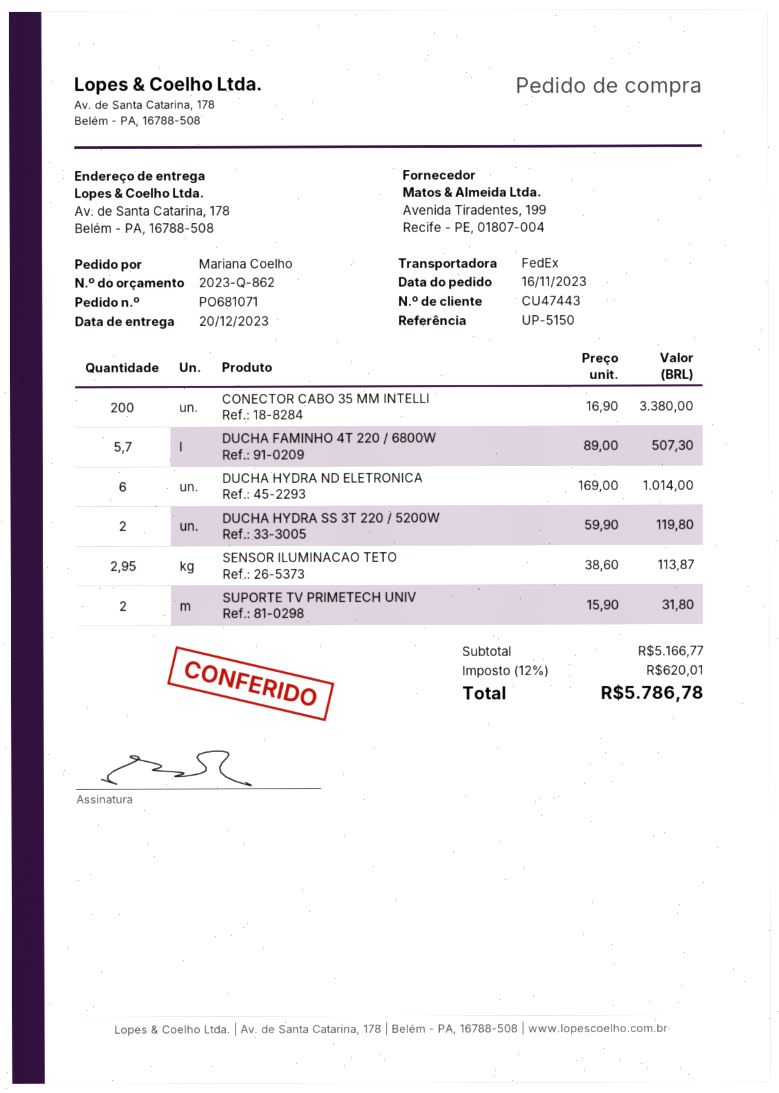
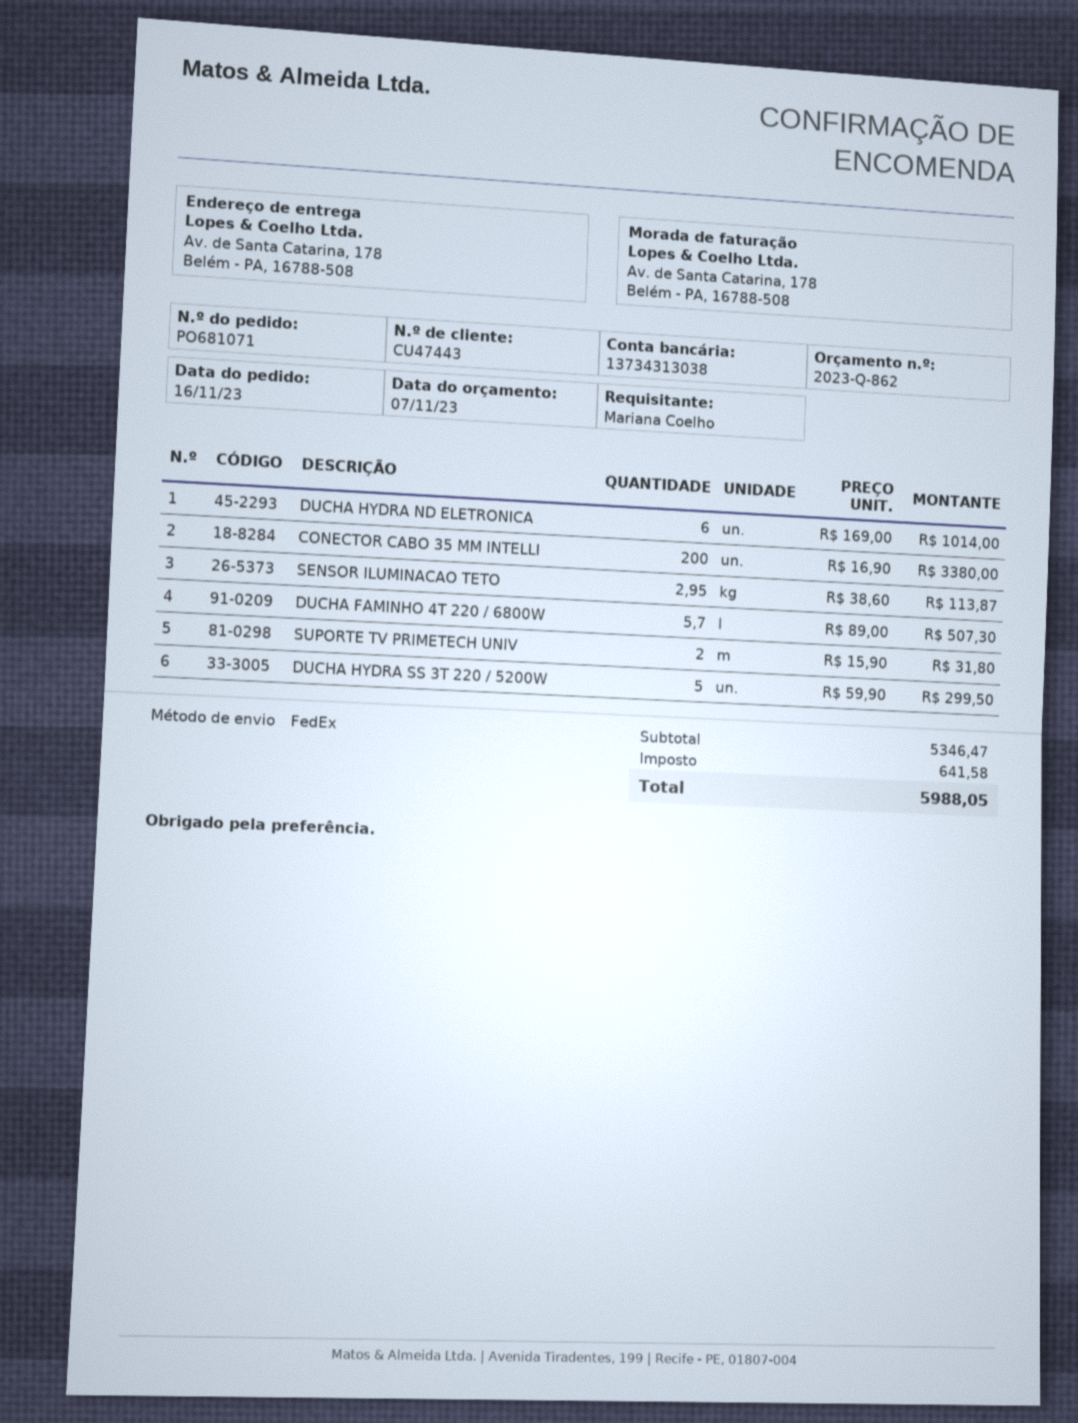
DUCHA HYDRA SS 3T 220 / 5200W: 2 x 59.90 = 119.80 -> 5 x 59.90 = 299.50
subtotal: 5166.77 -> 5346.47
tax: 620.01 -> 641.58
total: 5786.78 -> 5988.05

